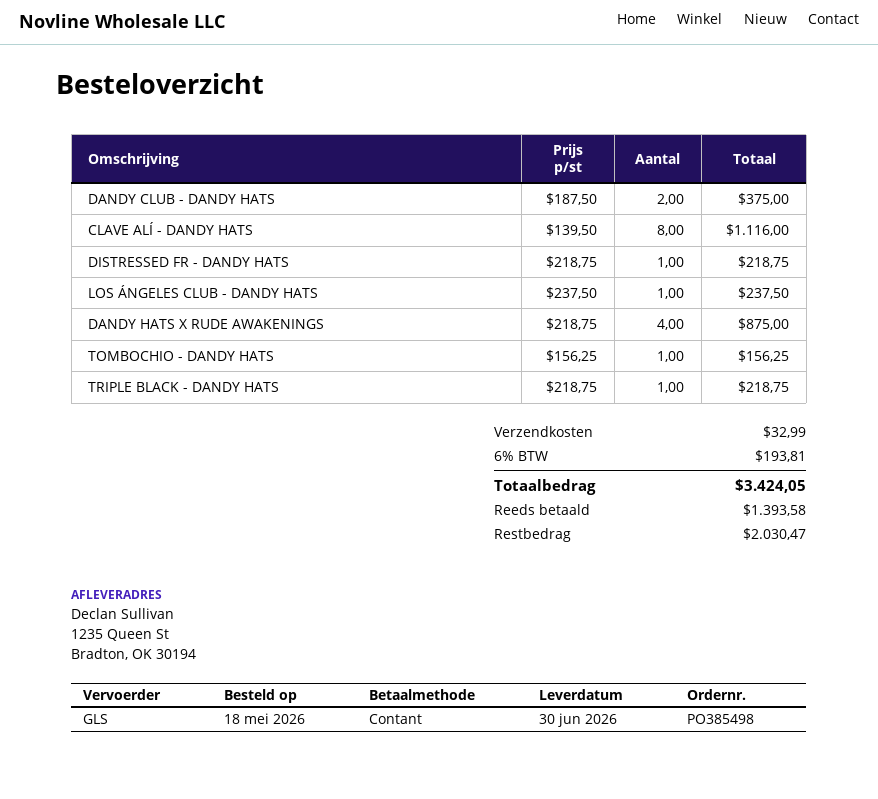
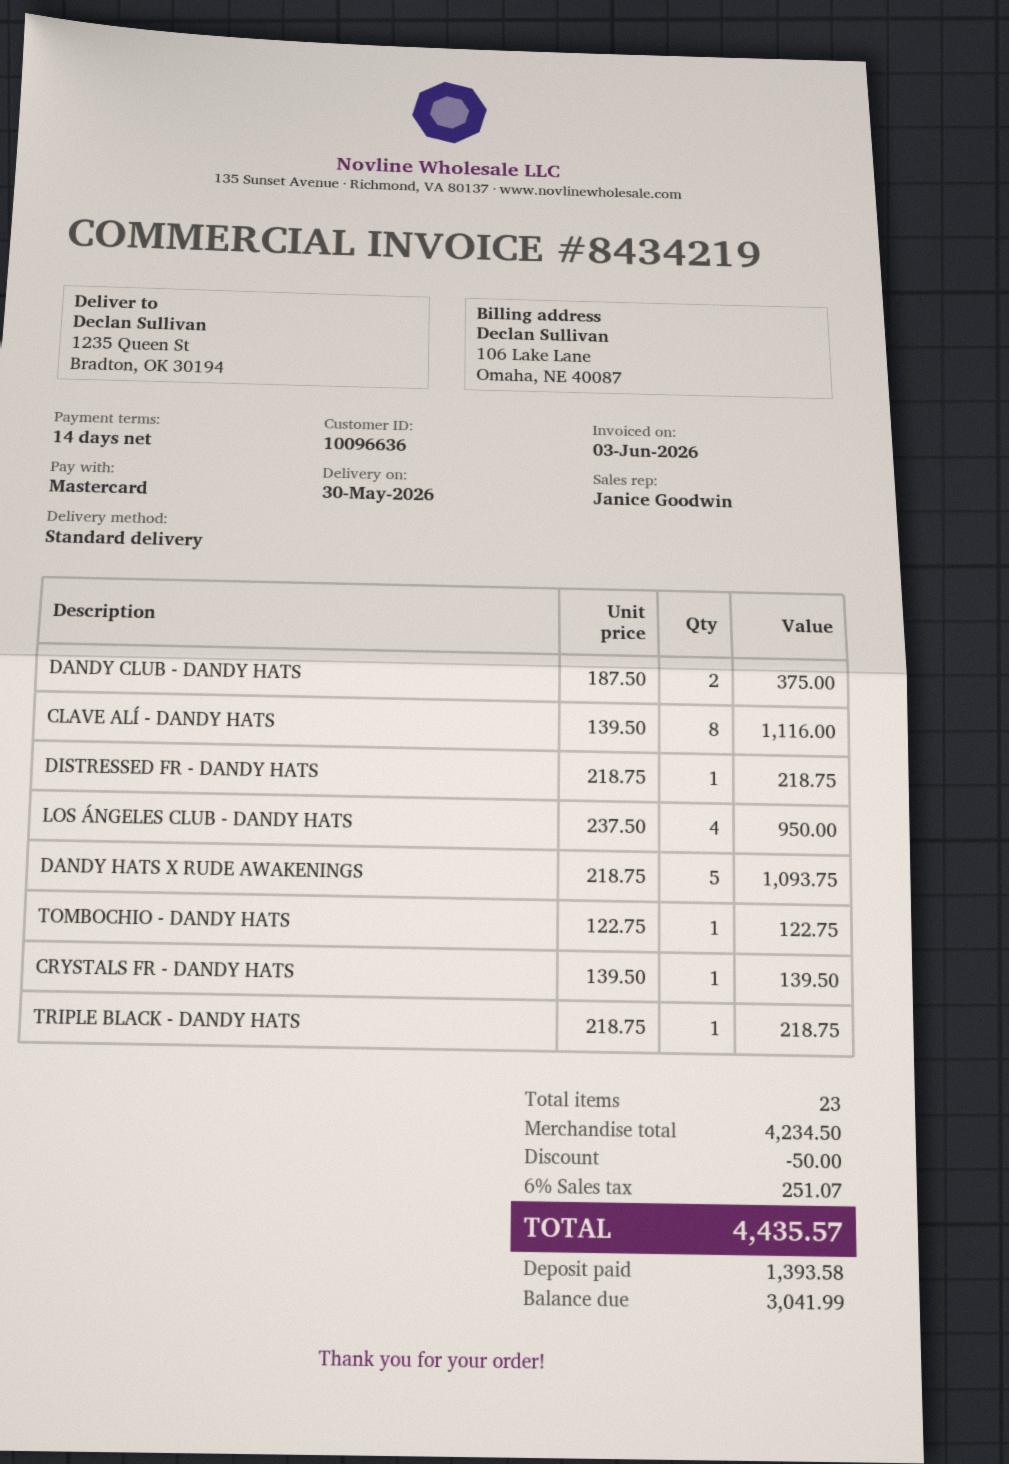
delivery date: 2026-06-30 -> 2026-05-30
payment method: cash -> Mastercard
shipping method: GLS -> standard
LOS ÁNGELES CLUB - DANDY HATS: 1 x 237.50 = 237.50 -> 4 x 237.50 = 950.00
DANDY HATS X RUDE AWAKENINGS: 4 x 218.75 = 875.00 -> 5 x 218.75 = 1093.75
TOMBOCHIO - DANDY HATS: 1 x 156.25 = 156.25 -> 1 x 122.75 = 122.75
CRYSTALS FR - DANDY HATS: none -> 1 x 139.50 = 139.50
discount: none -> 50.00
shipping: 32.99 -> none
tax: 6% = 193.81 -> 6% = 251.07
total: 3424.05 -> 4435.57
balance: 2030.47 -> 3041.99

